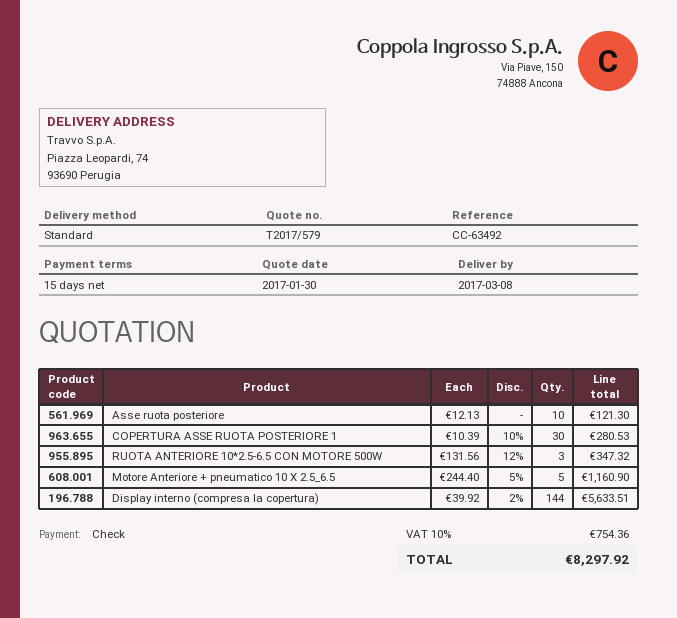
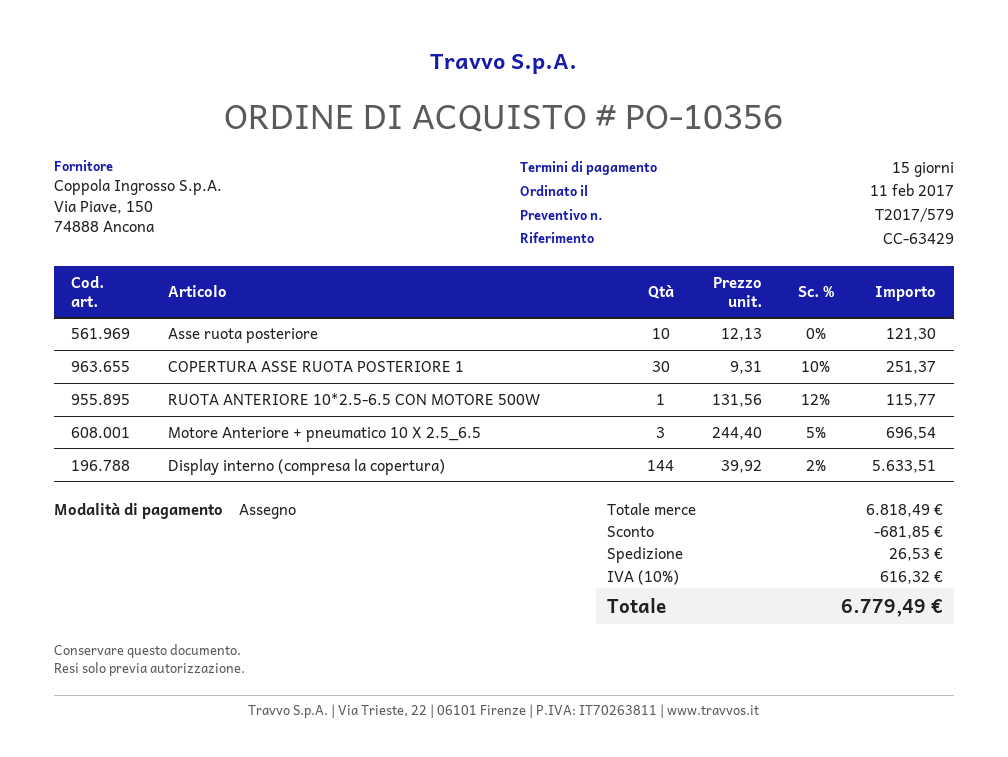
reference: CC-63492 -> CC-63429
COPERTURA ASSE RUOTA POSTERIORE 1: 30 x 10.39 - 10% = 280.53 -> 30 x 9.31 - 10% = 251.37
RUOTA ANTERIORE 10*2.5-6.5 CON MOTORE 500W: 3 x 131.56 - 12% = 347.32 -> 1 x 131.56 - 12% = 115.77
Motore Anteriore + pneumatico 10 X 2.5_6.5: 5 x 244.40 - 5% = 1160.90 -> 3 x 244.40 - 5% = 696.54
discount: none -> 681.85
shipping: none -> 26.53
tax: 10% = 754.36 -> 10% = 616.32
total: 8297.92 -> 6779.49

